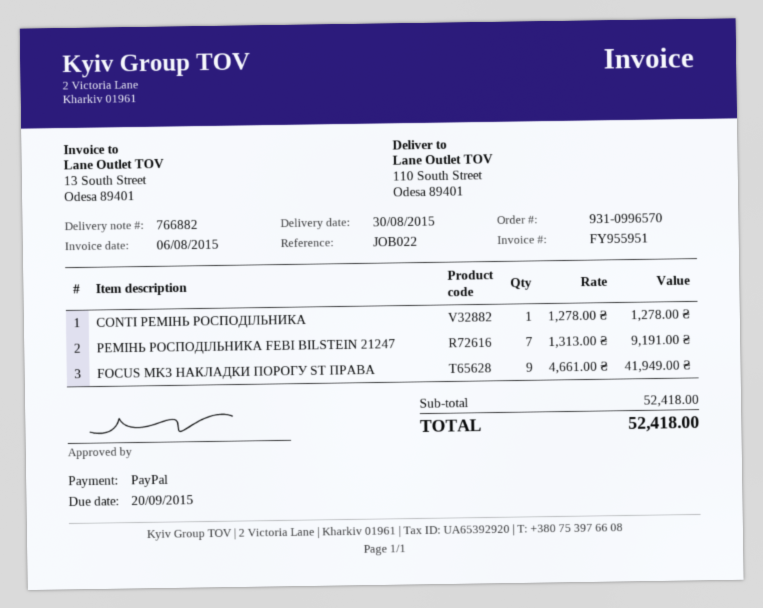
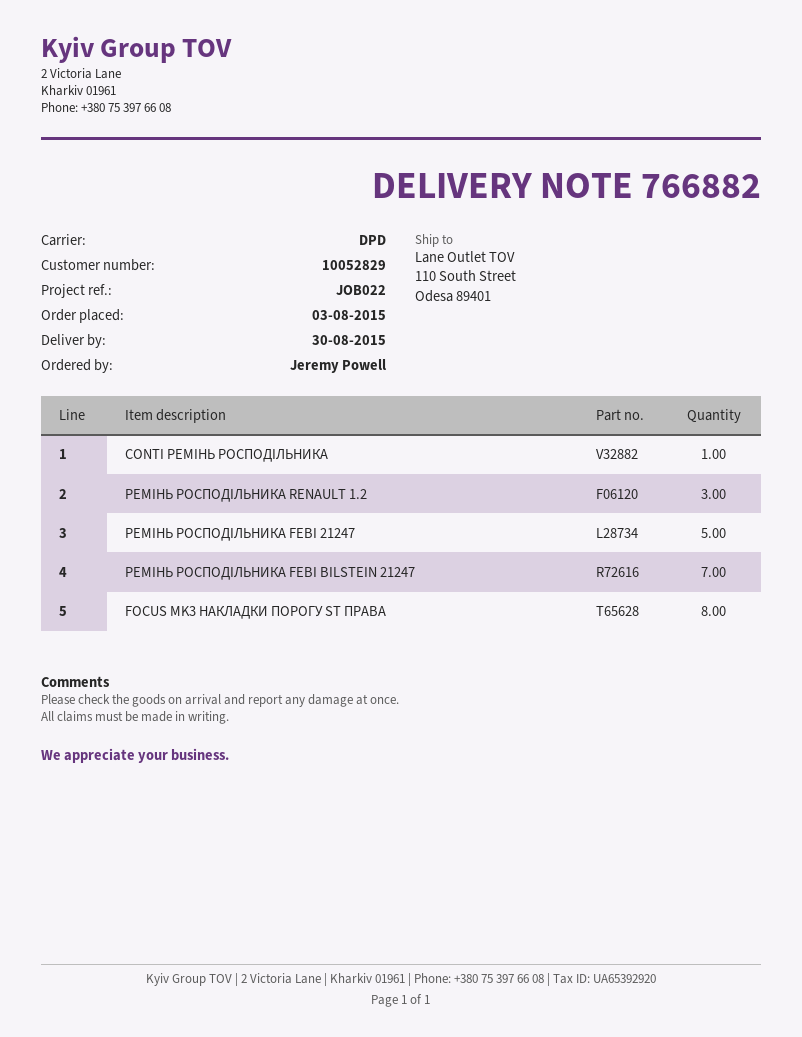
FOCUS MK3 НАКЛАДКИ ПОРОГУ ST ПРАВА: 9 -> 8
РЕМІНЬ РОСПОДІЛЬНИКА RENAULT 1.2: none -> 3
РЕМІНЬ РОСПОДІЛЬНИКА FEBI 21247: none -> 5

